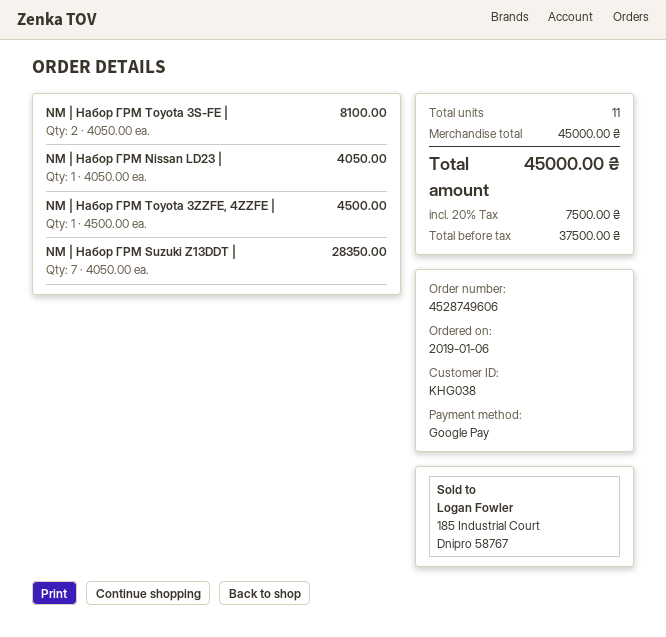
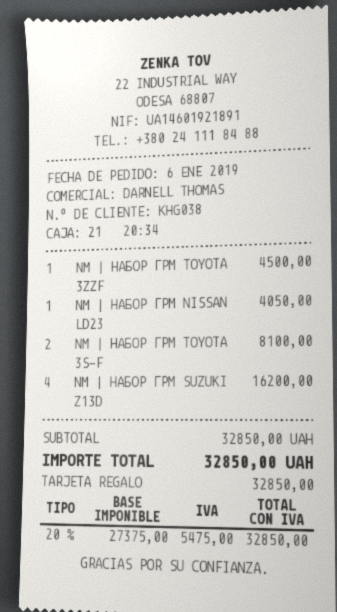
payment method: Google Pay -> gift card
NM | Набор ГРМ Suzuki Z13DDT |: 7 for 28350.00 -> 4 for 16200.00
subtotal: 45000.00 -> 32850.00
net: 37500.00 -> 27375.00
tax: 20% = 7500.00 -> 20% = 5475.00
total: 45000.00 -> 32850.00

